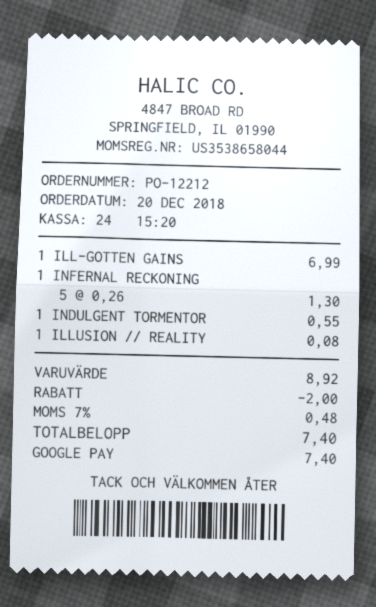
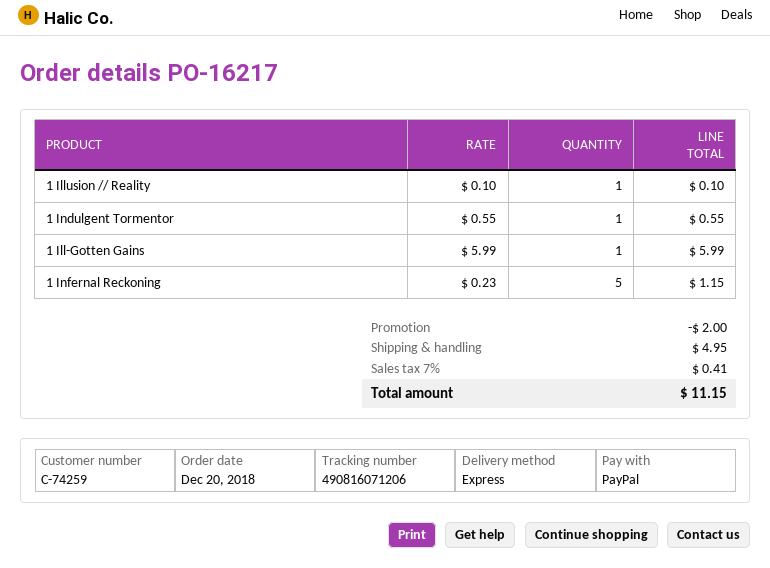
order number: PO-12212 -> PO-16217
payment method: Google Pay -> PayPal
1 ILL-GOTTEN GAINS: 1 x 6.99 = 6.99 -> 1 x 5.99 = 5.99
1 INFERNAL RECKONING: 5 x 0.26 = 1.30 -> 5 x 0.23 = 1.15
1 ILLUSION // REALITY: 1 x 0.08 = 0.08 -> 1 x 0.10 = 0.10
shipping: none -> 4.95
tax: 7% = 0.48 -> 7% = 0.41
total: 7.40 -> 11.15

